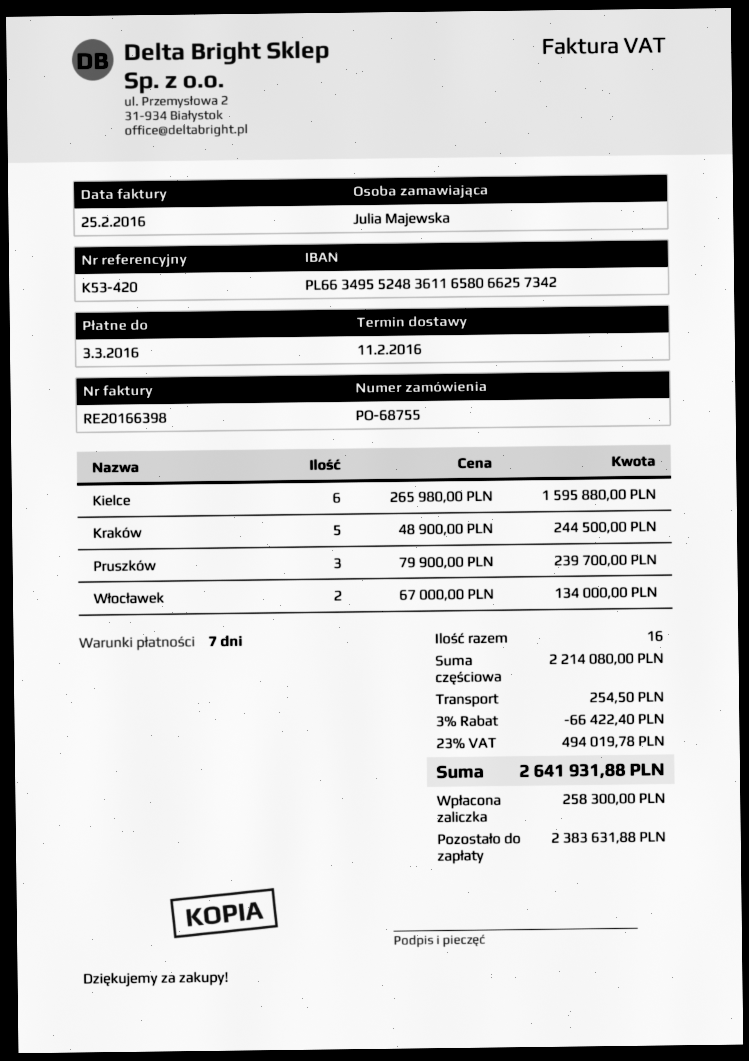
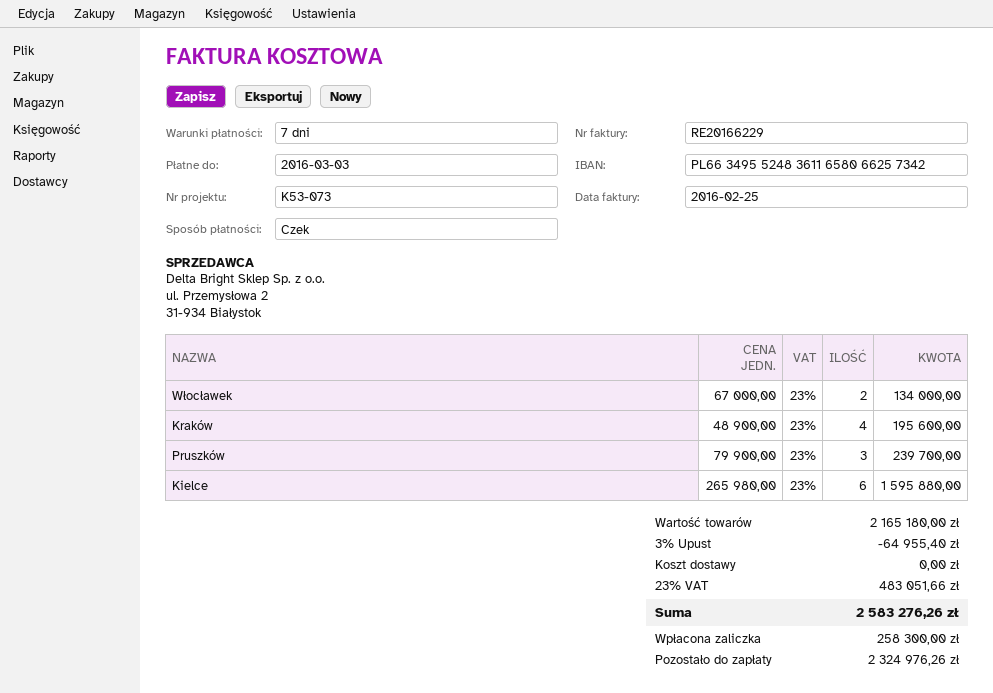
invoice number: RE20166398 -> RE20166229
reference: K53-420 -> K53-073
Kraków: 5 x 48900.00 = 244500.00 -> 4 x 48900.00 = 195600.00
subtotal: 2214080.00 -> 2165180.00
discount: 3% = 66422.40 -> 3% = 64955.40
shipping: 254.50 -> 0.00
tax: 23% = 494019.78 -> 23% = 483051.66
total: 2641931.88 -> 2583276.26
balance: 2383631.88 -> 2324976.26

